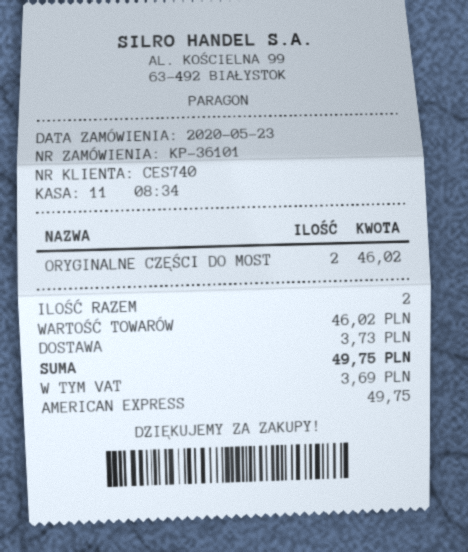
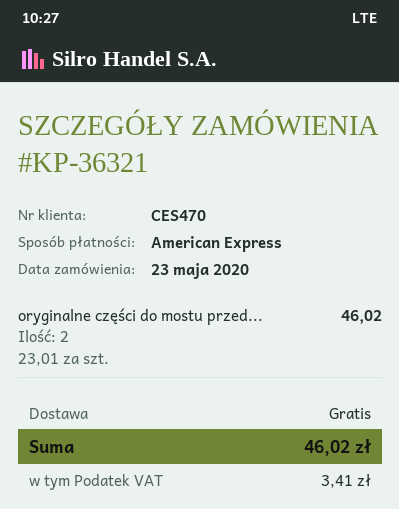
order number: KP-36101 -> KP-36321
customer number: CES740 -> CES470
shipping: 3.73 -> 0.00
tax: 3.69 -> 3.41
total: 49.75 -> 46.02

